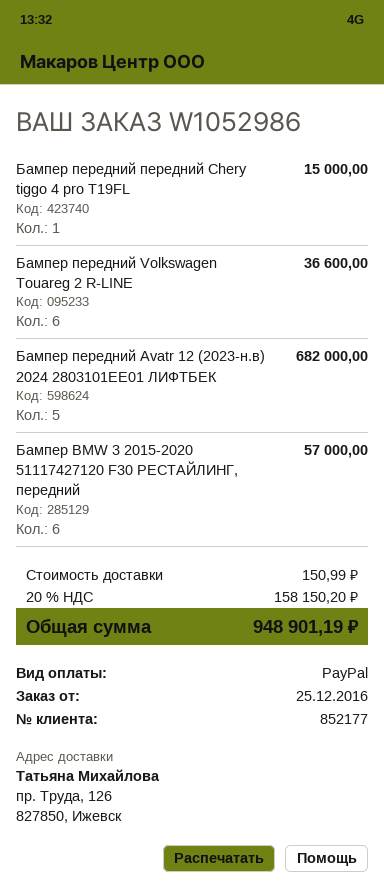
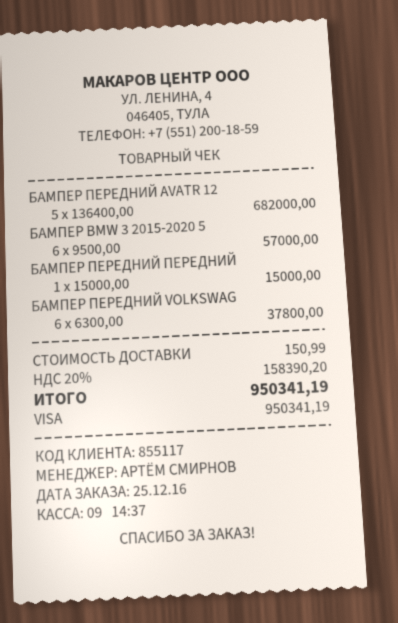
customer number: 852177 -> 855117
payment method: PayPal -> Visa
Бампер передний Volkswagen Touareg 2 R-LINE: 6 for 36600.00 -> 6 for 37800.00
tax: 20% = 158150.20 -> 20% = 158390.20
total: 948901.19 -> 950341.19

